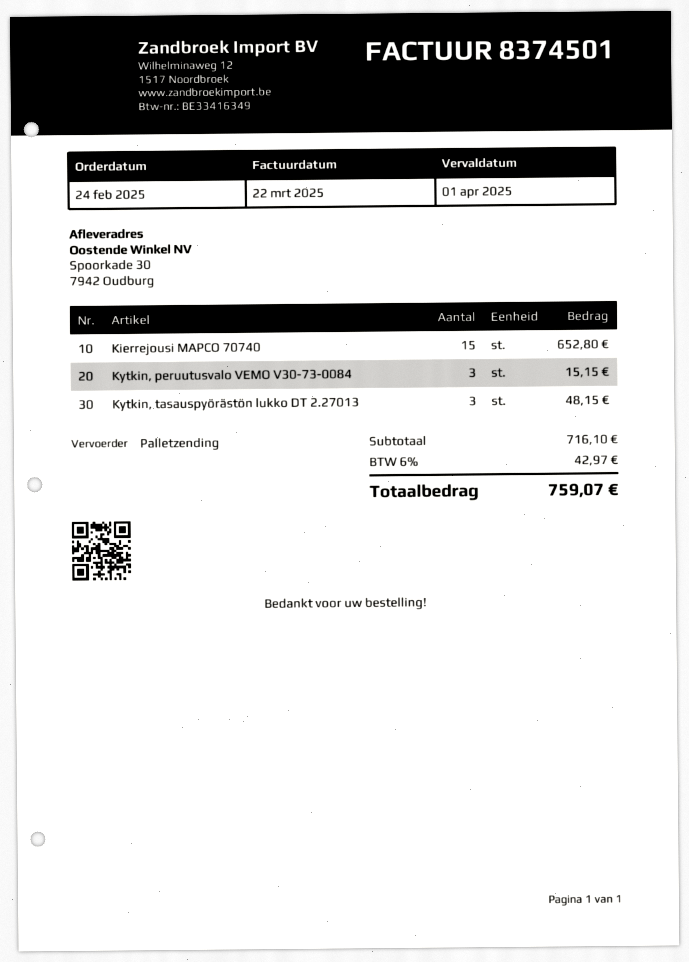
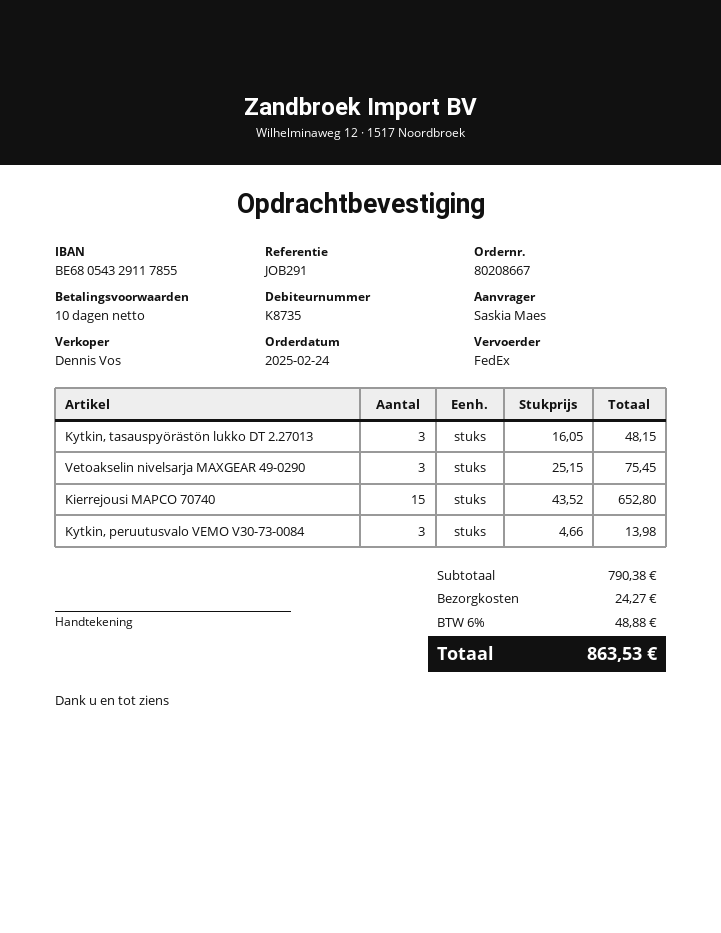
shipping method: pallet freight -> FedEx
Kytkin, peruutusvalo VEMO V30-73-0084: 3 for 15.15 -> 3 for 13.98
Vetoakselin nivelsarja MAXGEAR 49-0290: none -> 3 for 75.45
subtotal: 716.10 -> 790.38
shipping: none -> 24.27
tax: 6% = 42.97 -> 6% = 48.88
total: 759.07 -> 863.53

